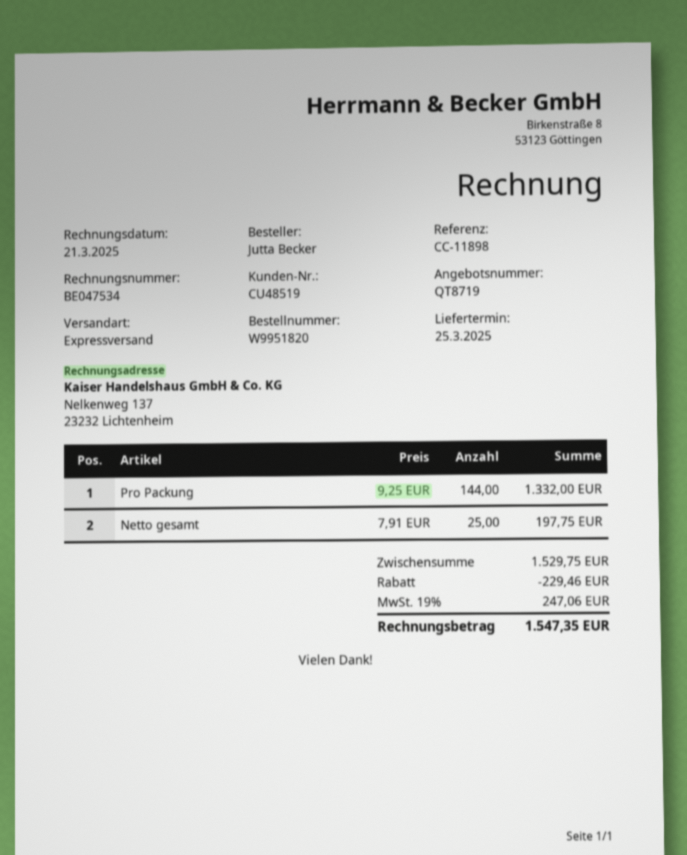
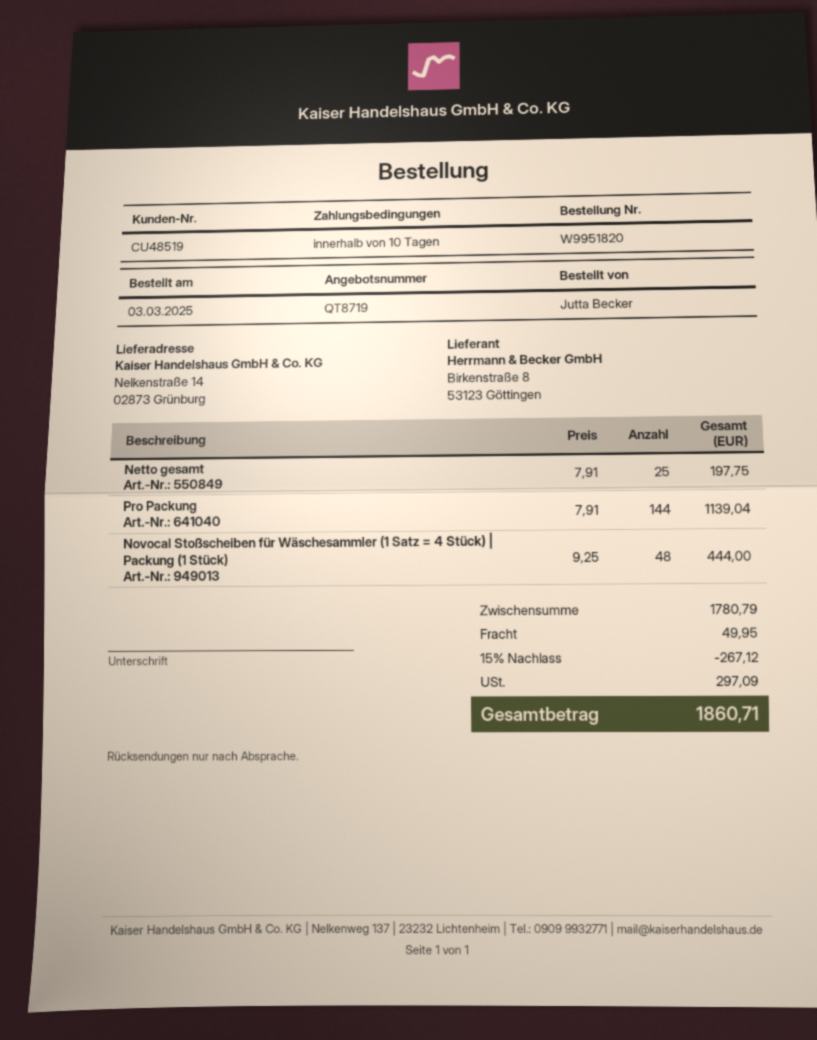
Pro Packung: 144 x 9.25 = 1332.00 -> 144 x 7.91 = 1139.04
Novocal Stoßscheiben für Wäschesammler (1 Satz = 4 Stück) | Packung (1 Stück): none -> 48 x 9.25 = 444.00
subtotal: 1529.75 -> 1780.79
discount: 229.46 -> 267.12
shipping: none -> 49.95
tax: 247.06 -> 297.09
total: 1547.35 -> 1860.71

